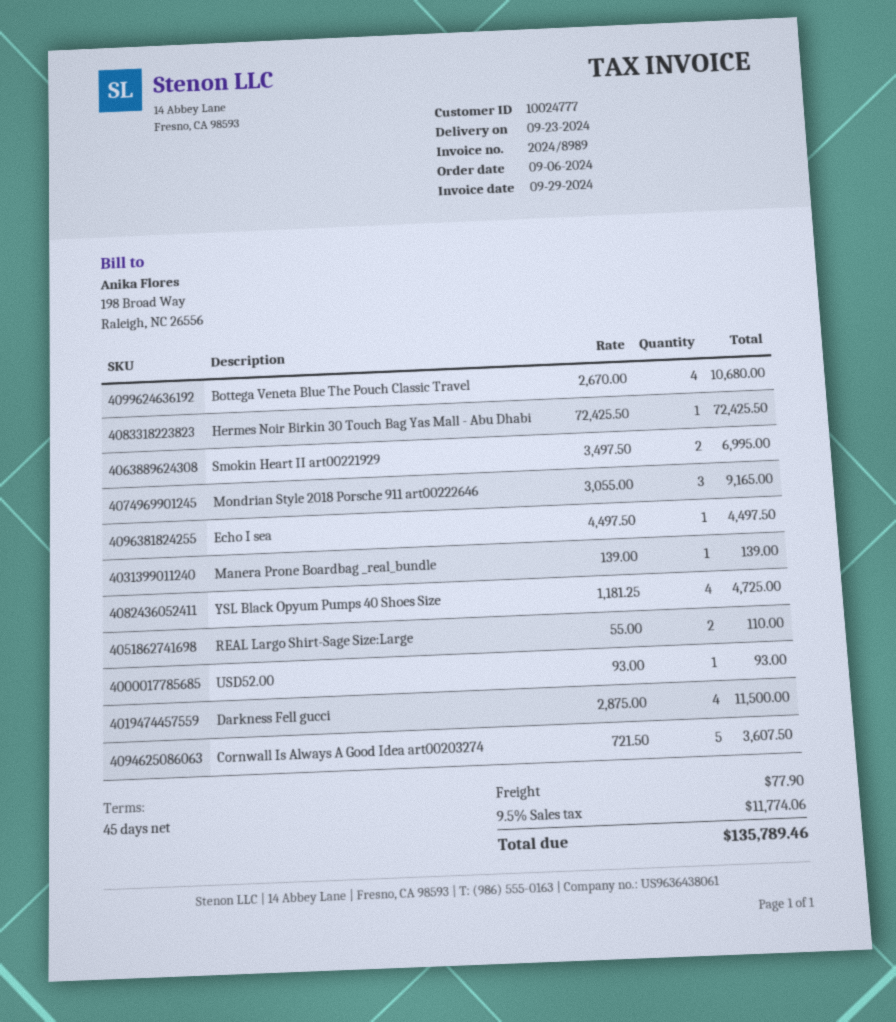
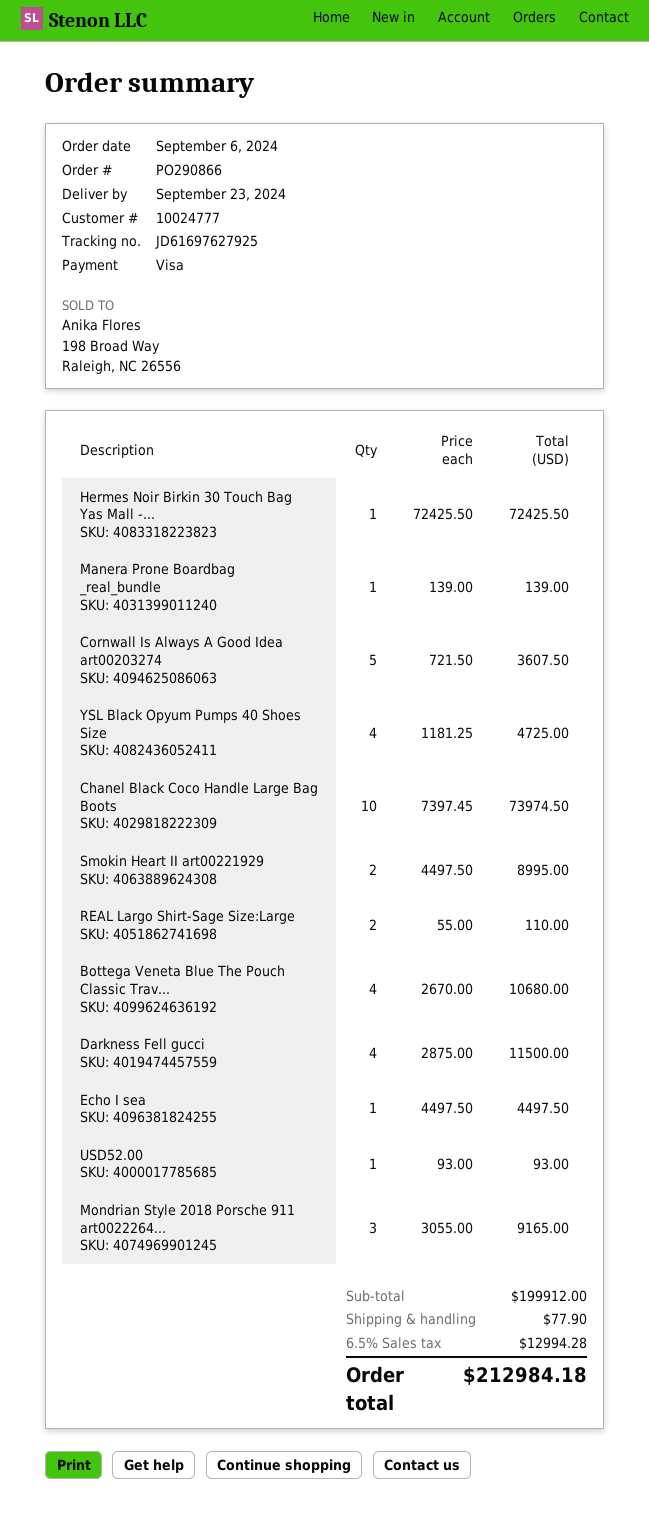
Smokin Heart II art00221929: 2 x 3497.50 = 6995.00 -> 2 x 4497.50 = 8995.00
Chanel Black Coco Handle Large Bag Boots: none -> 10 x 7397.45 = 73974.50
tax: 9.5% = 11774.06 -> 6.5% = 12994.28
total: 135789.46 -> 212984.18

